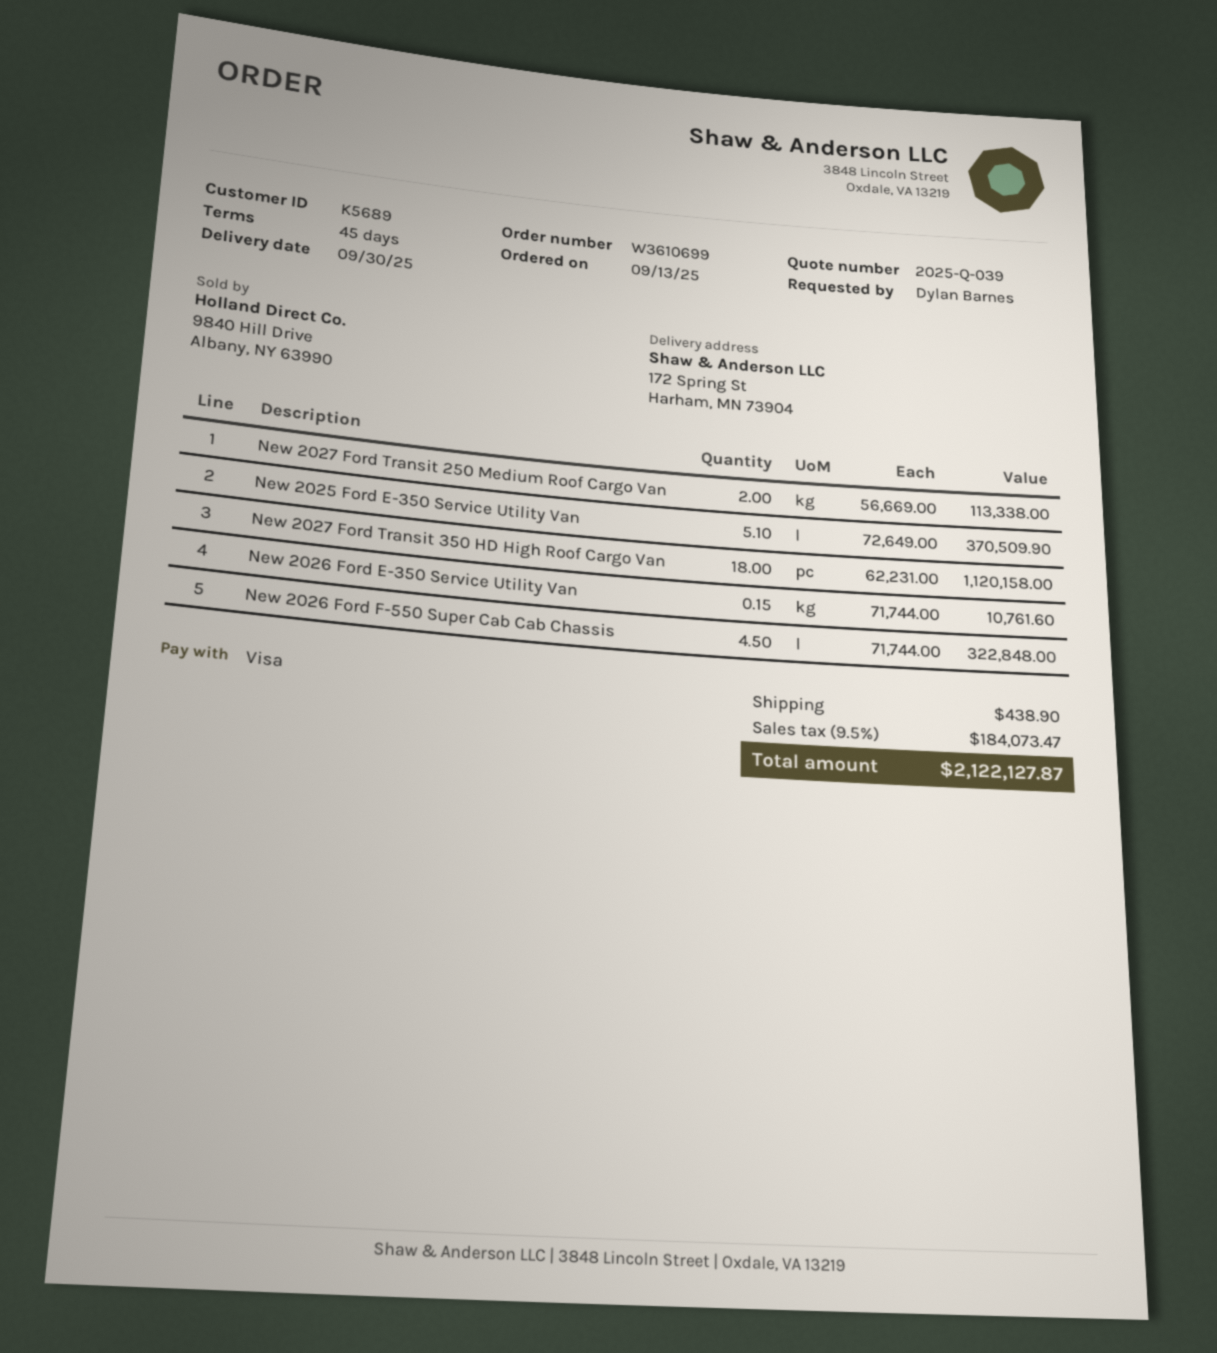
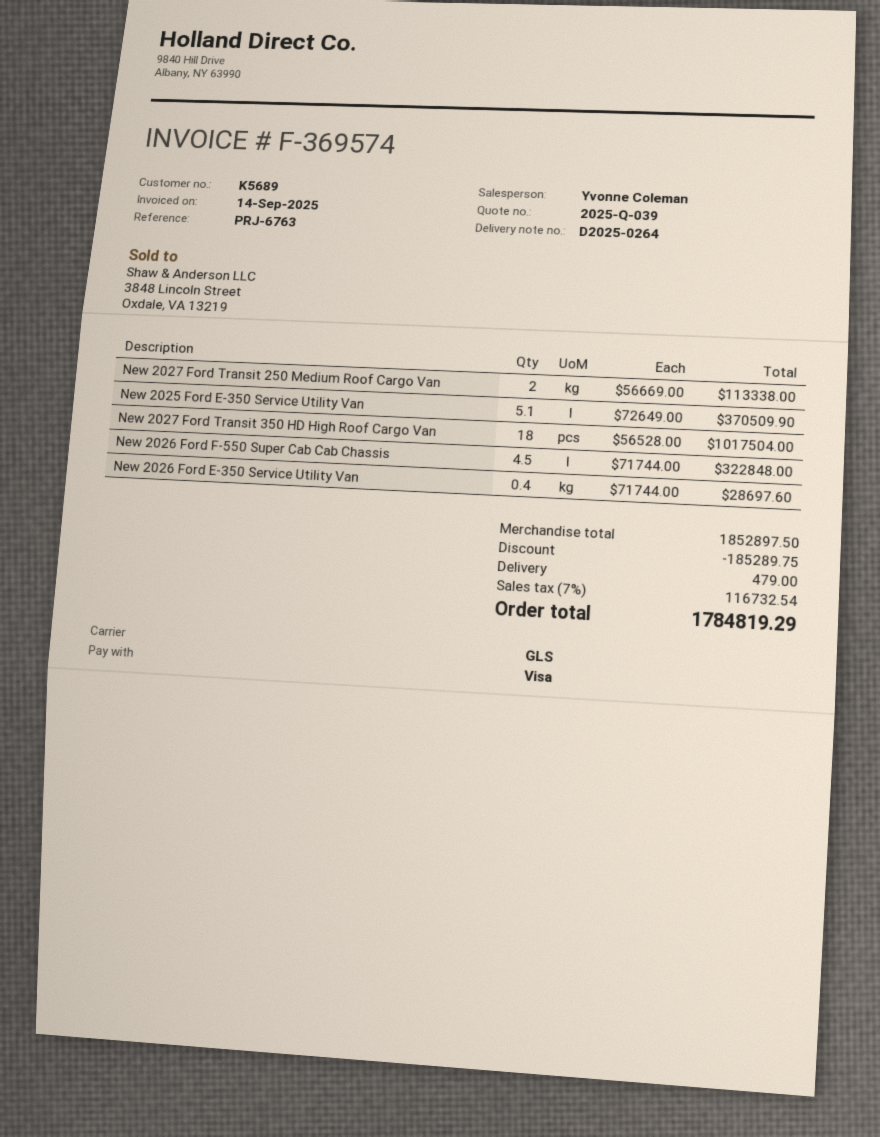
New 2027 Ford Transit 350 HD High Roof Cargo Van: 18 x 62231.00 = 1120158.00 -> 18 x 56528.00 = 1017504.00
New 2026 Ford E-350 Service Utility Van: 0.15 x 71744.00 = 10761.60 -> 0.4 x 71744.00 = 28697.60
discount: none -> 185289.75
shipping: 438.90 -> 479.00
tax: 9.5% = 184073.47 -> 7% = 116732.54
total: 2122127.87 -> 1784819.29

